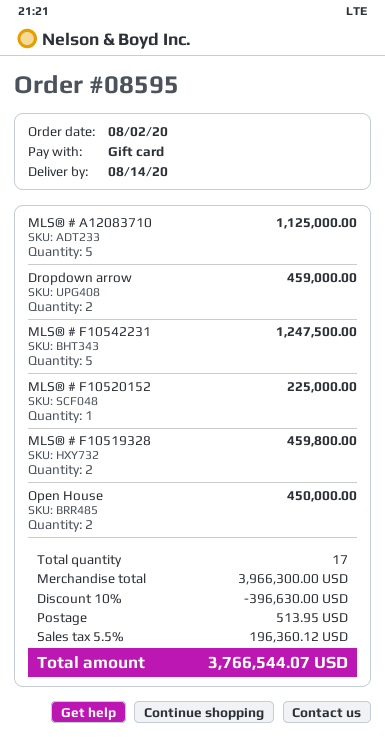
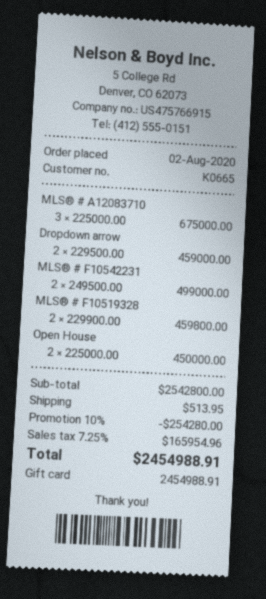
MLS® # A12083710: 5 for 1125000.00 -> 3 for 675000.00
MLS® # F10542231: 5 for 1247500.00 -> 2 for 499000.00
MLS® # F10520152: 1 for 225000.00 -> none
subtotal: 3966300.00 -> 2542800.00
discount: 10% = 396630.00 -> 10% = 254280.00
tax: 5.5% = 196360.12 -> 7.25% = 165954.96
total: 3766544.07 -> 2454988.91

